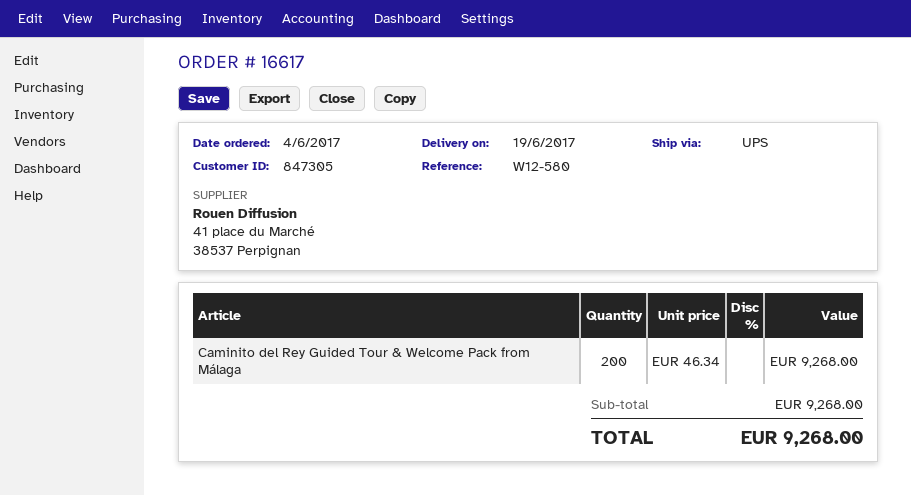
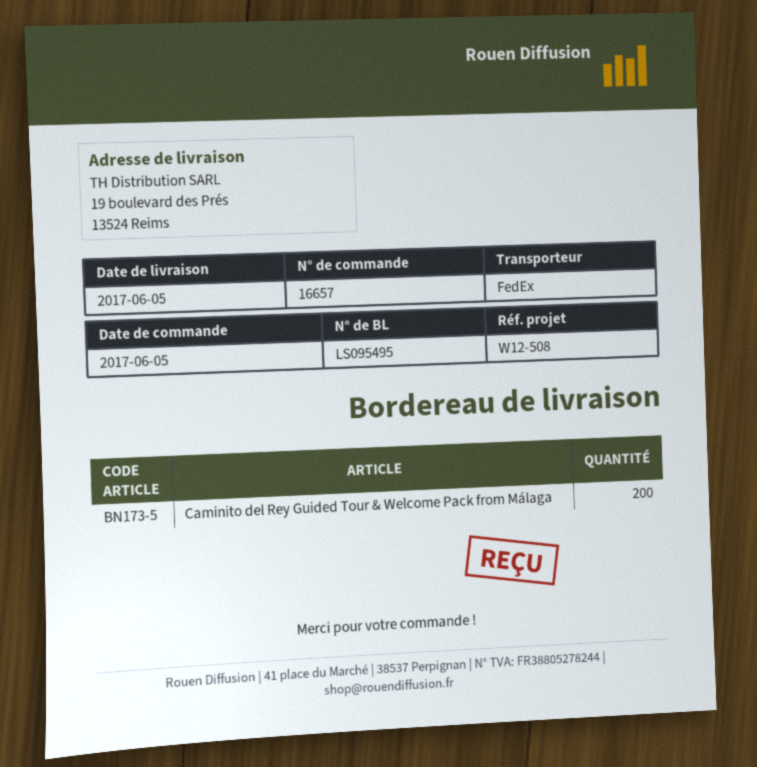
order number: 16617 -> 16657
order date: 2017-06-04 -> 2017-06-05
delivery date: 2017-06-19 -> 2017-06-05
reference: W12-580 -> W12-508
shipping method: UPS -> FedEx

